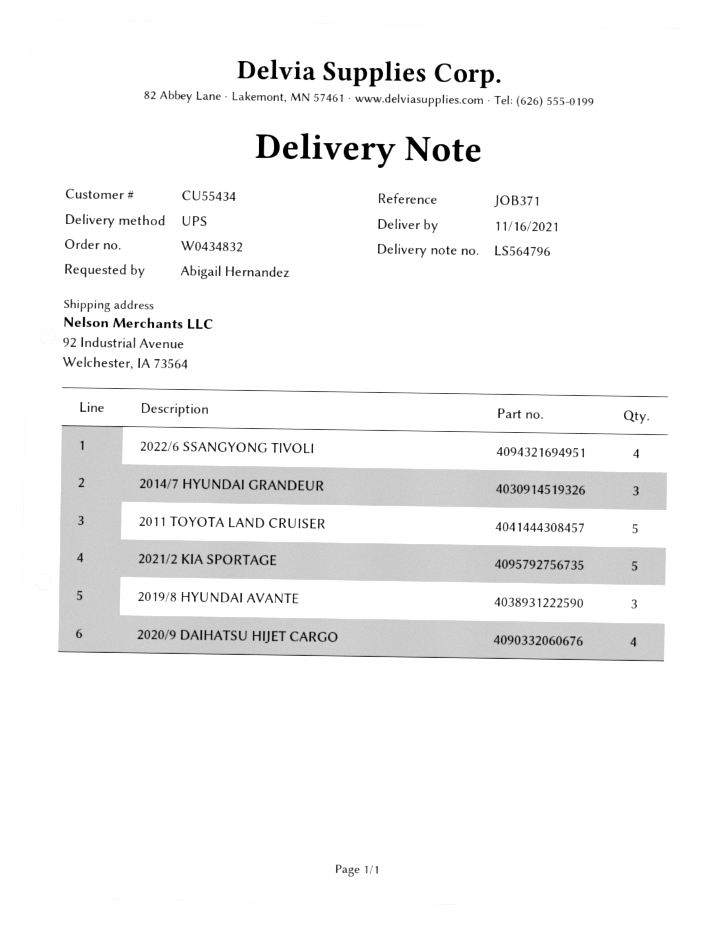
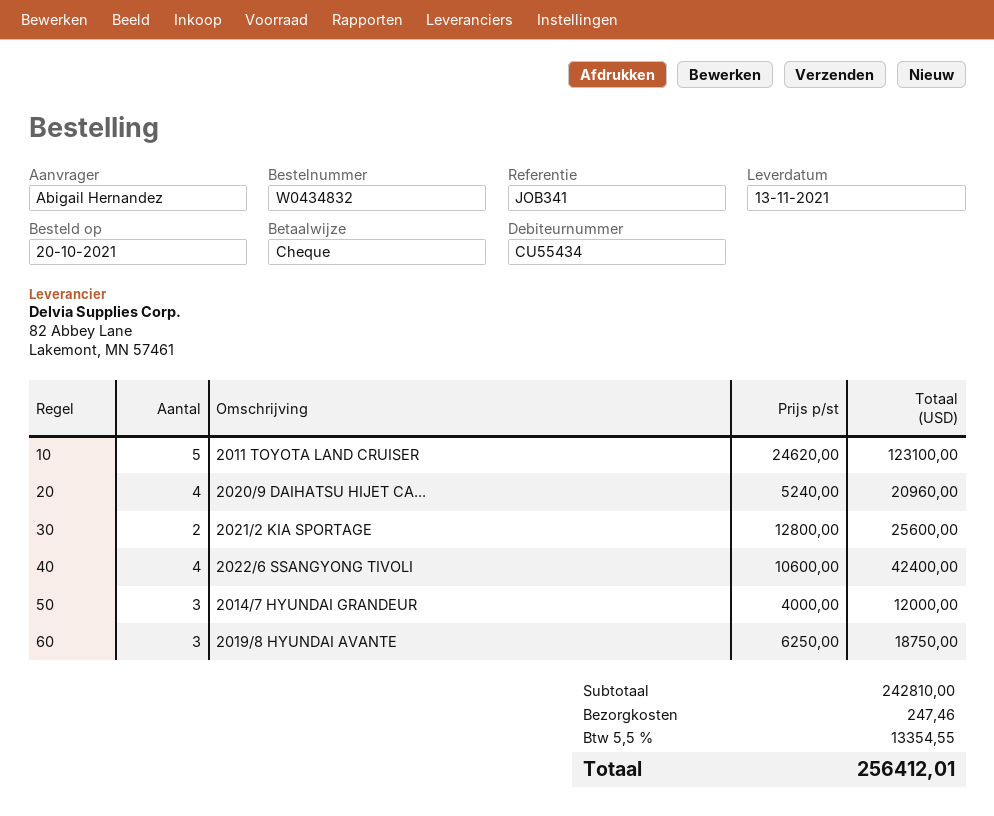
delivery date: 2021-11-16 -> 2021-11-13
reference: JOB371 -> JOB341
2021/2 KIA SPORTAGE: 5 -> 2

